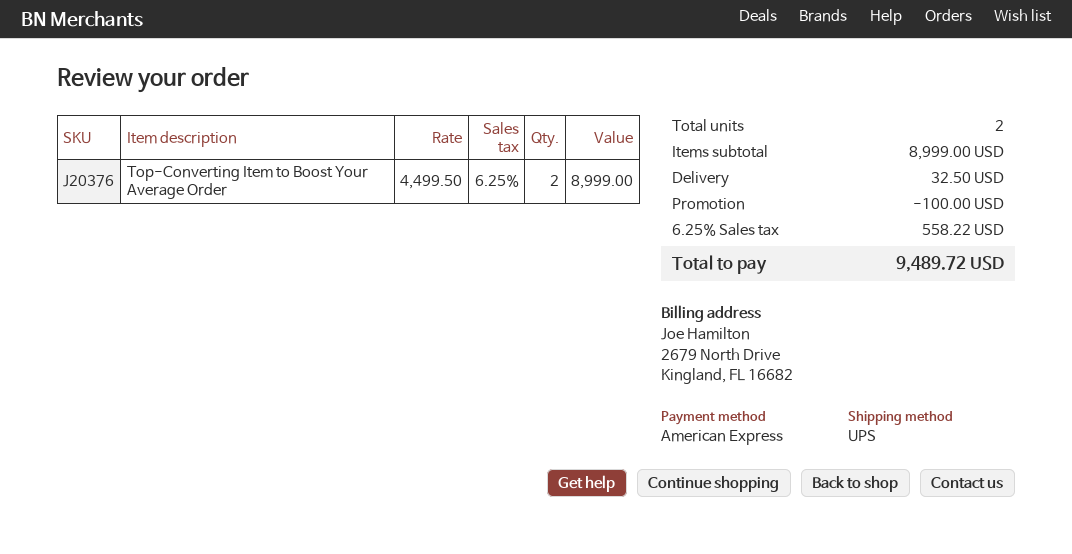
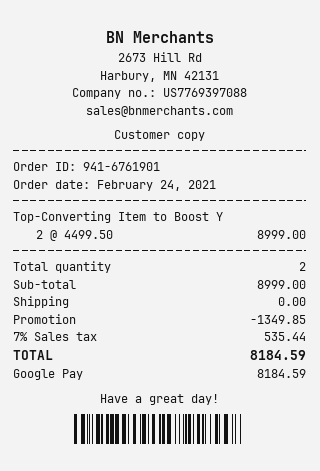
payment method: American Express -> Google Pay
discount: 100.00 -> 1349.85
shipping: 32.50 -> 0.00
tax: 6.25% = 558.22 -> 7% = 535.44
total: 9489.72 -> 8184.59

